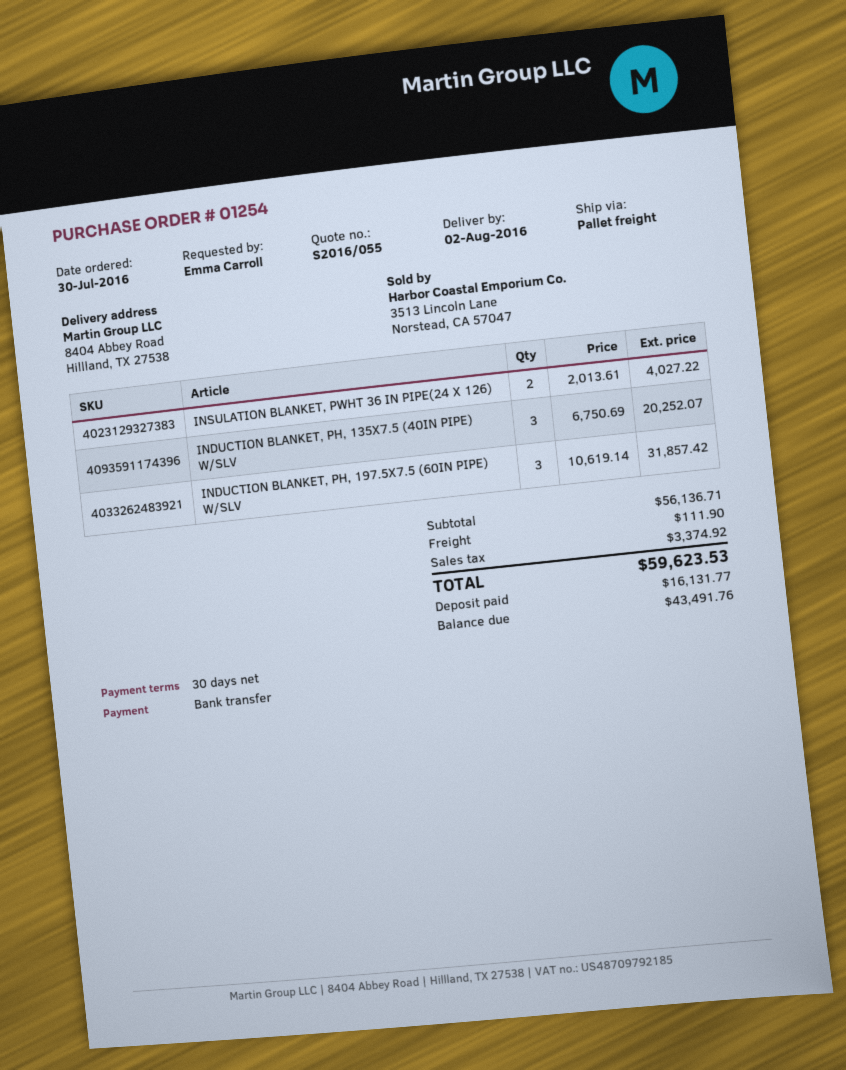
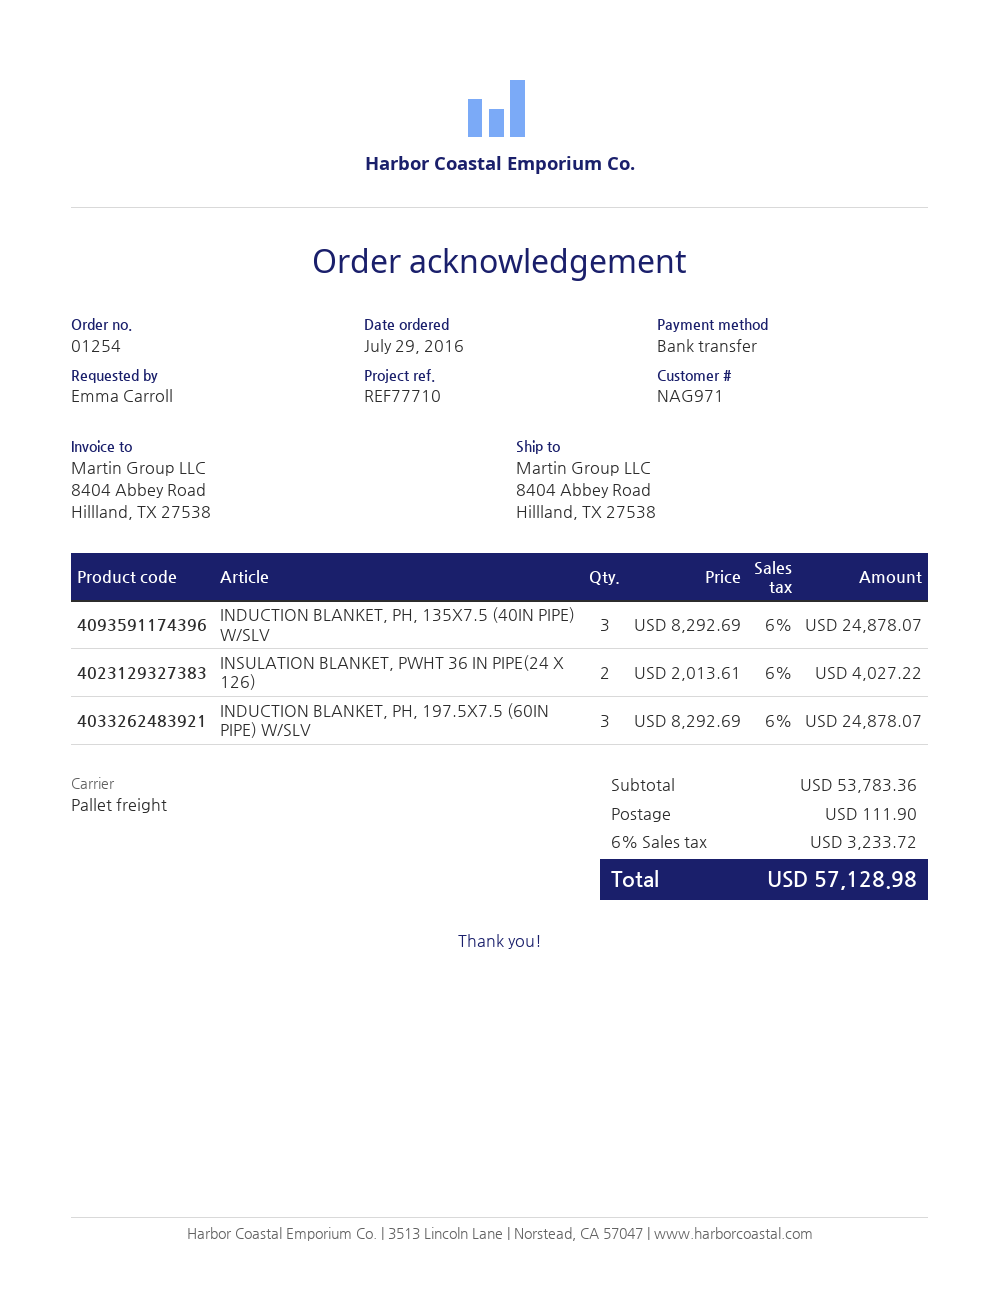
order date: 2016-07-30 -> 2016-07-29
INDUCTION BLANKET, PH, 135X7.5 (40IN PIPE) W/SLV: 3 x 6750.69 = 20252.07 -> 3 x 8292.69 = 24878.07
INDUCTION BLANKET, PH, 197.5X7.5 (60IN PIPE) W/SLV: 3 x 10619.14 = 31857.42 -> 3 x 8292.69 = 24878.07
subtotal: 56136.71 -> 53783.36
tax: 3374.92 -> 3233.72
total: 59623.53 -> 57128.98

